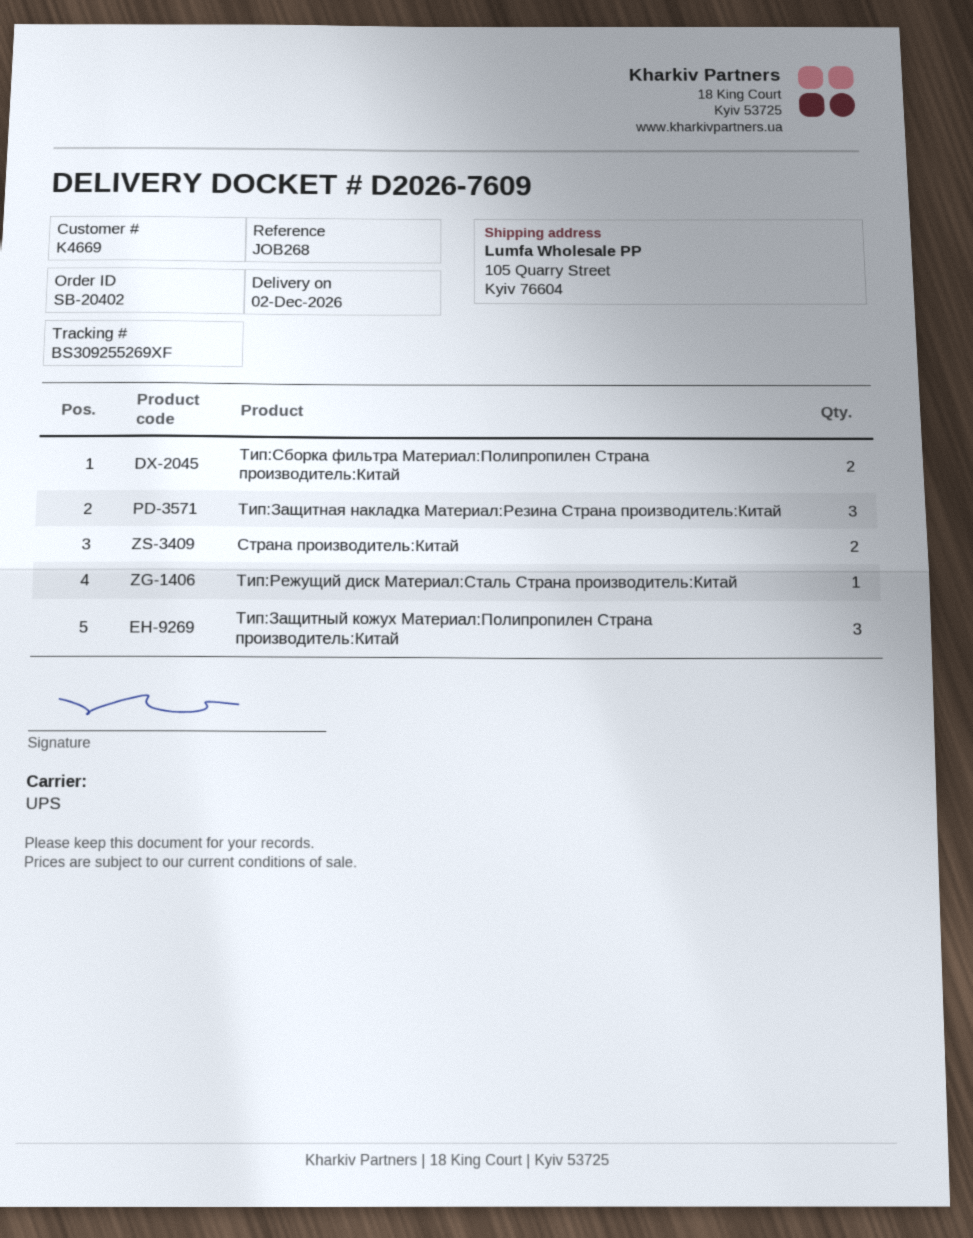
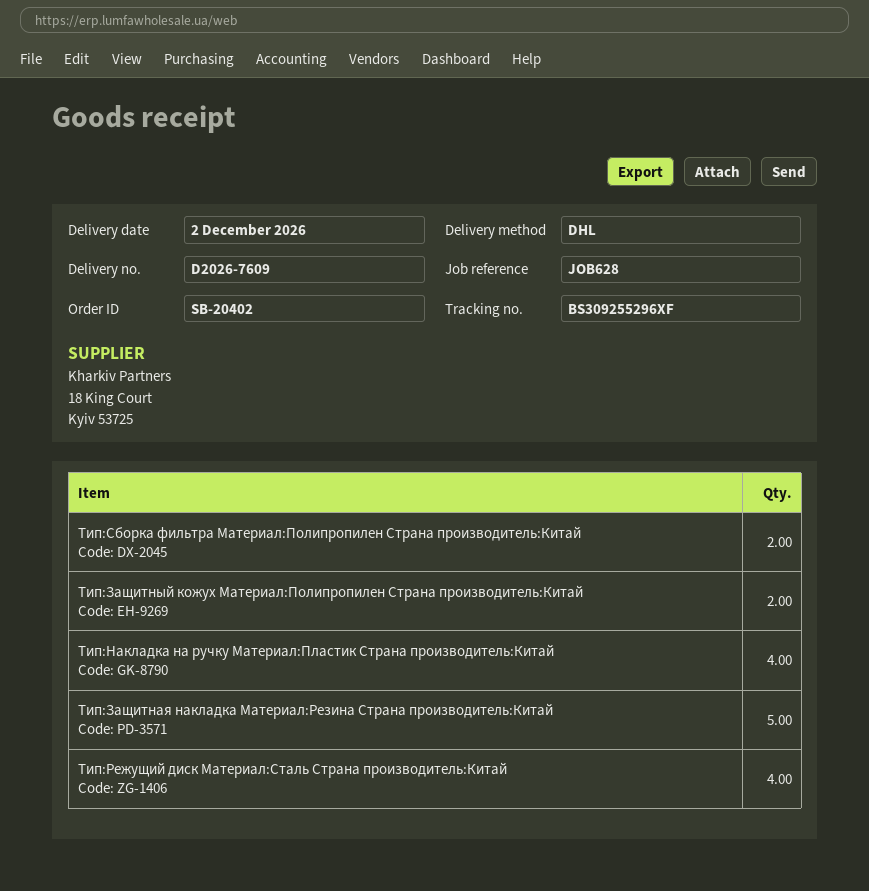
reference: JOB268 -> JOB628
shipping method: UPS -> DHL
tracking number: BS309255269XF -> BS309255296XF
Тип:Защитная накладка Материал:Резина Страна производитель:Китай: 3 -> 5
Страна производитель:Китай: 2 -> none
Тип:Режущий диск Материал:Сталь Страна производитель:Китай: 1 -> 4
Тип:Защитный кожух Материал:Полипропилен Страна производитель:Китай: 3 -> 2
Тип:Накладка на ручку Материал:Пластик Страна производитель:Китай: none -> 4

